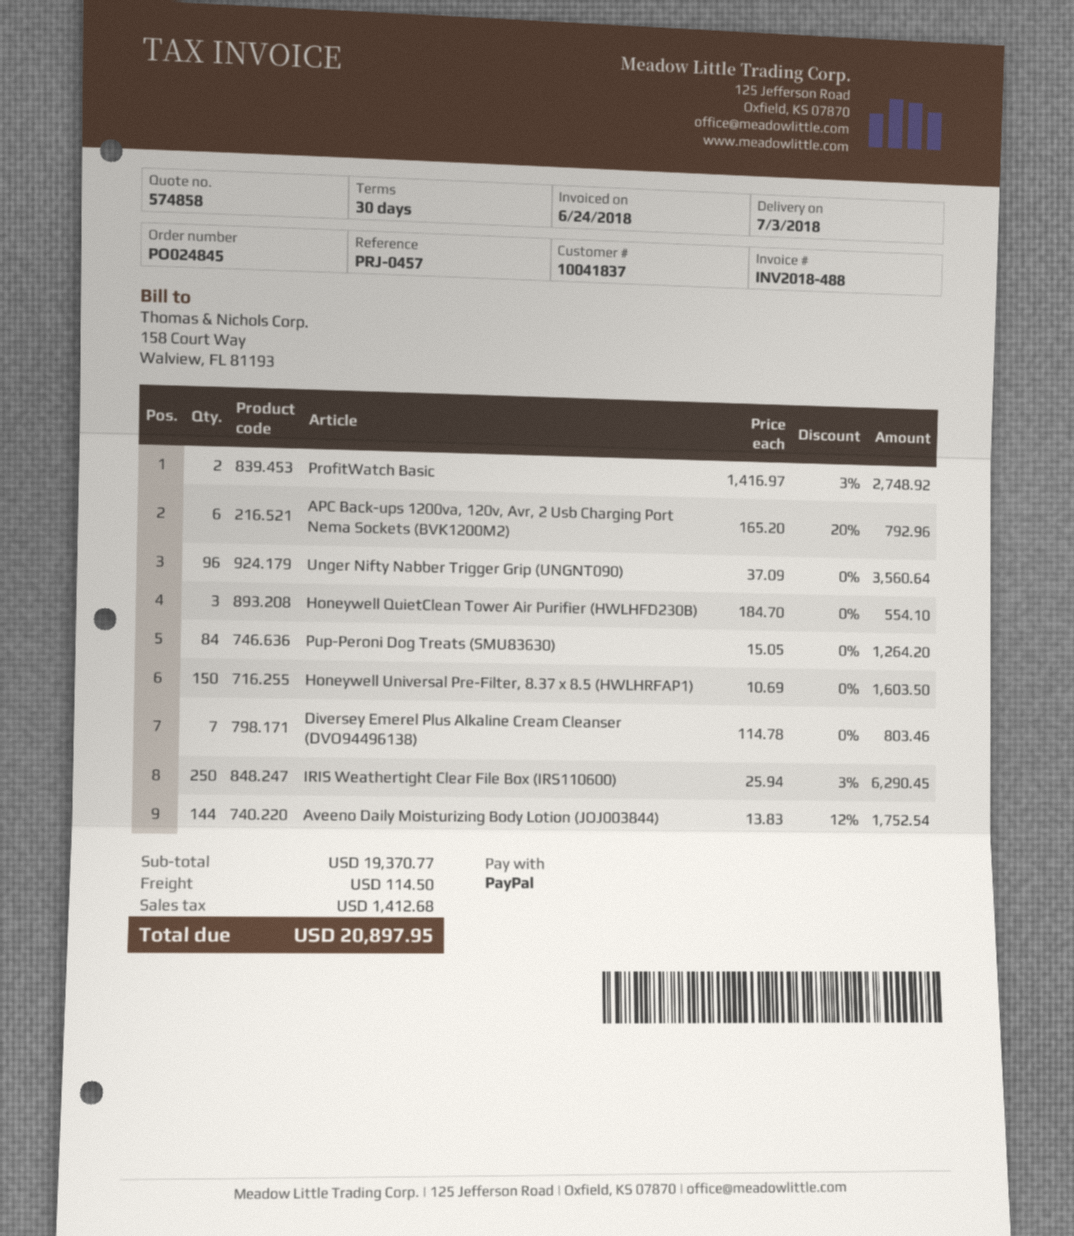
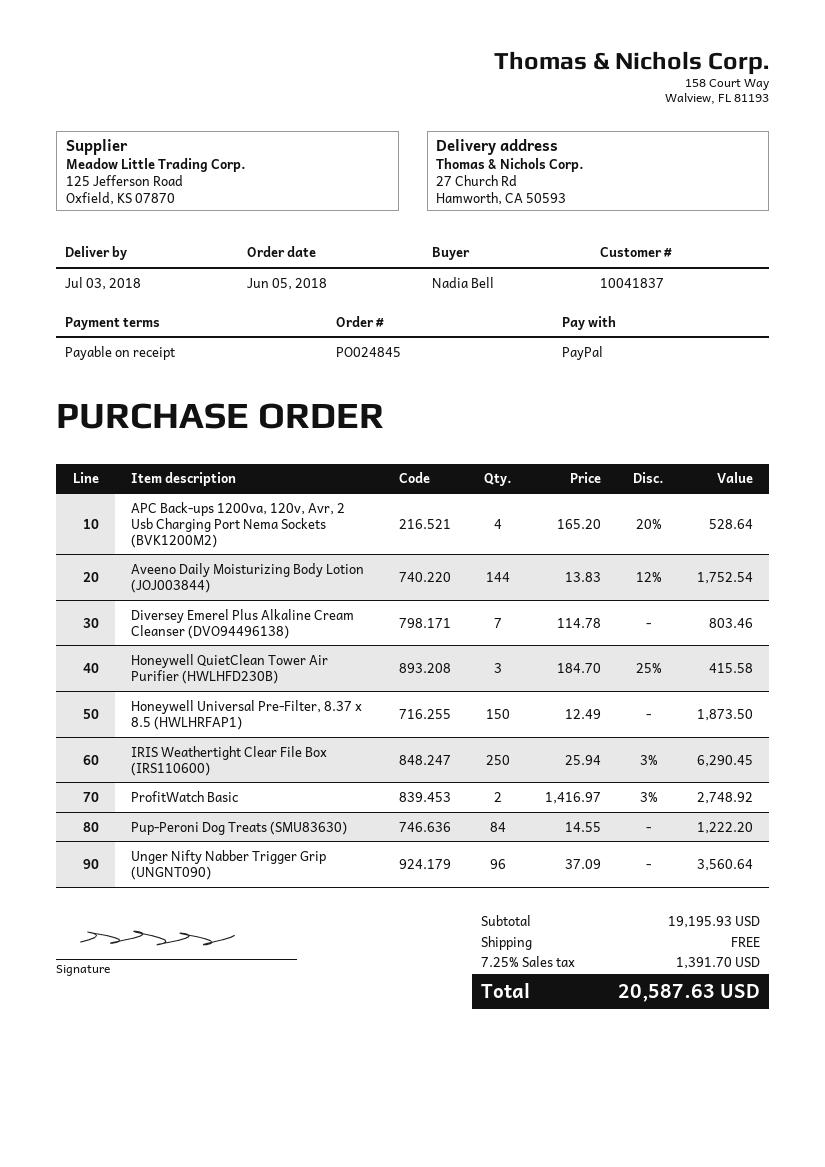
payment terms: 30 days -> on receipt
APC Back-ups 1200va, 120v, Avr, 2 Usb Charging Port Nema Sockets (BVK1200M2): 6 x 165.20 - 20% = 792.96 -> 4 x 165.20 - 20% = 528.64
Honeywell QuietClean Tower Air Purifier (HWLHFD230B): 3 x 184.70 = 554.10 -> 3 x 184.70 - 25% = 415.58
Pup-Peroni Dog Treats (SMU83630): 84 x 15.05 = 1264.20 -> 84 x 14.55 = 1222.20
Honeywell Universal Pre-Filter, 8.37 x 8.5 (HWLHRFAP1): 150 x 10.69 = 1603.50 -> 150 x 12.49 = 1873.50
subtotal: 19370.77 -> 19195.93
shipping: 114.50 -> 0.00
tax: 1412.68 -> 1391.70
total: 20897.95 -> 20587.63

